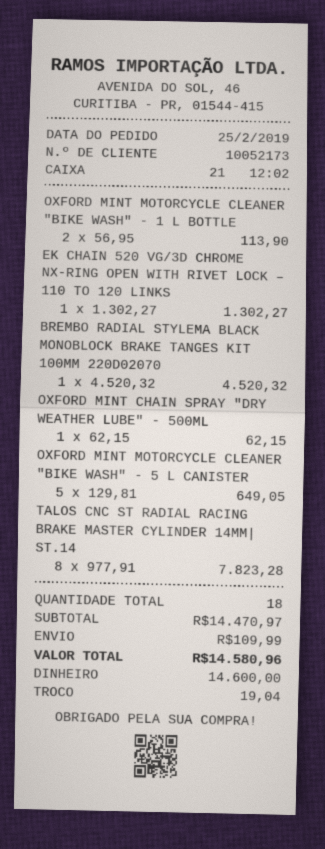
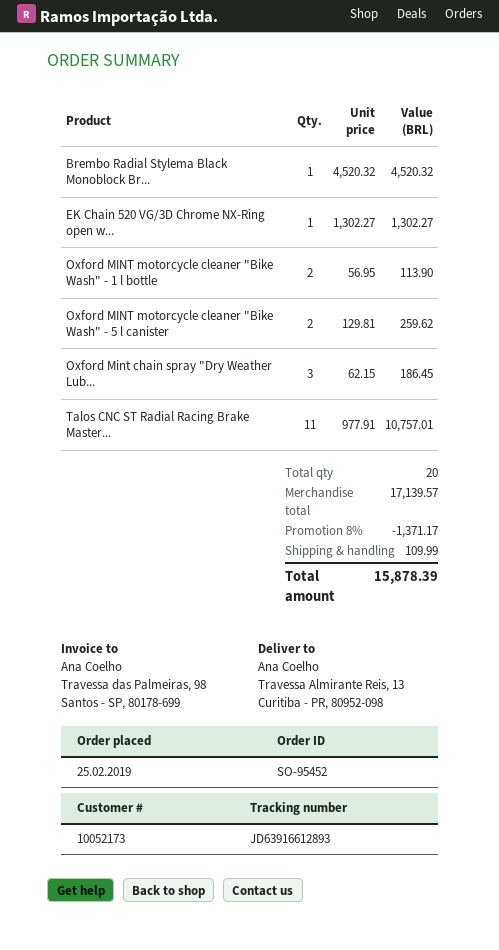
OXFORD MINT CHAIN SPRAY "DRY WEATHER LUBE" - 500ML: 1 x 62.15 = 62.15 -> 3 x 62.15 = 186.45
OXFORD MINT MOTORCYCLE CLEANER "BIKE WASH" - 5 L CANISTER: 5 x 129.81 = 649.05 -> 2 x 129.81 = 259.62
TALOS CNC ST RADIAL RACING BRAKE MASTER CYLINDER 14MM| ST.14: 8 x 977.91 = 7823.28 -> 11 x 977.91 = 10757.01
total quantity: 18 -> 20
subtotal: 14470.97 -> 17139.57
discount: none -> 8% = 1371.17
total: 14580.96 -> 15878.39

